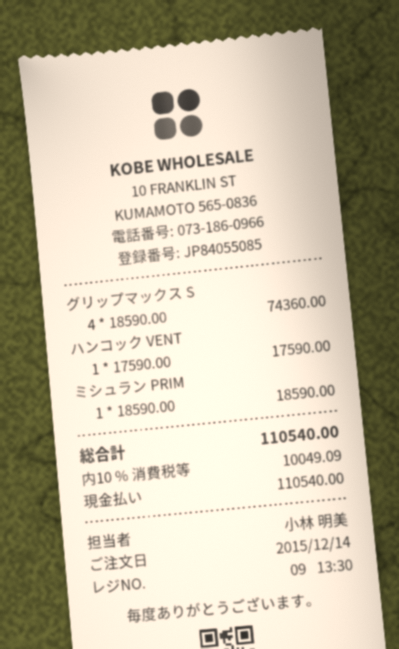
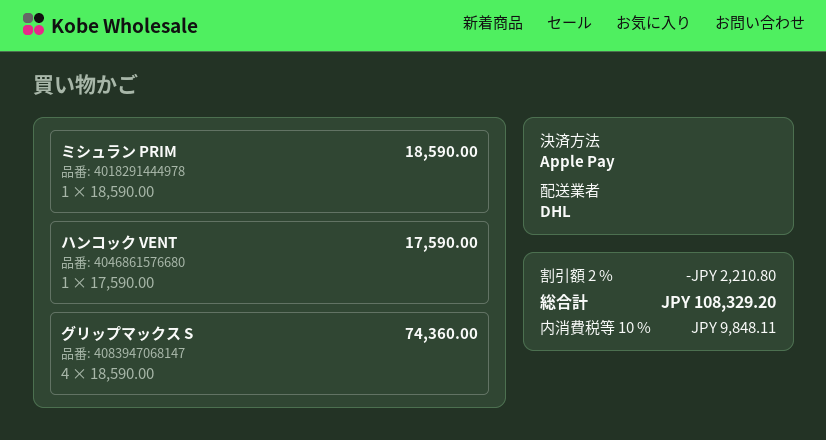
payment method: cash -> Apple Pay
discount: none -> 2% = 2210.80
tax: 10% = 10049.09 -> 10% = 9848.11
total: 110540.00 -> 108329.20

